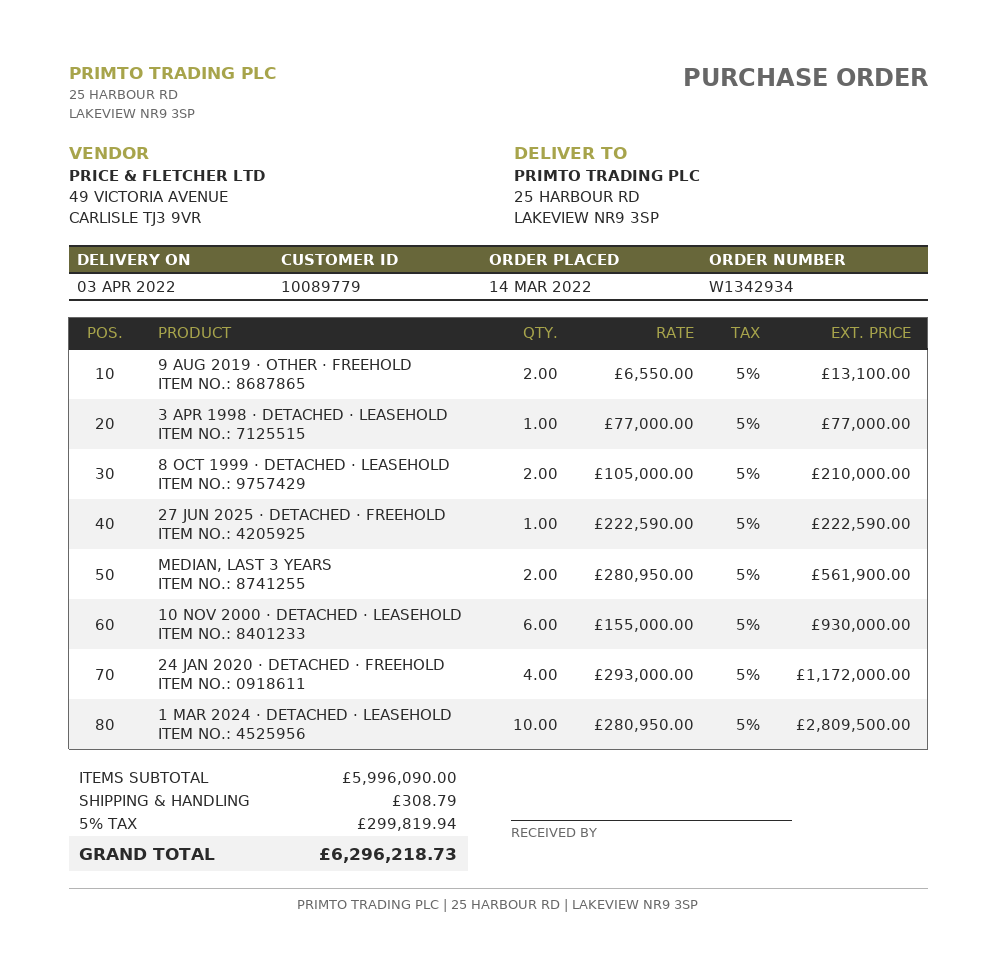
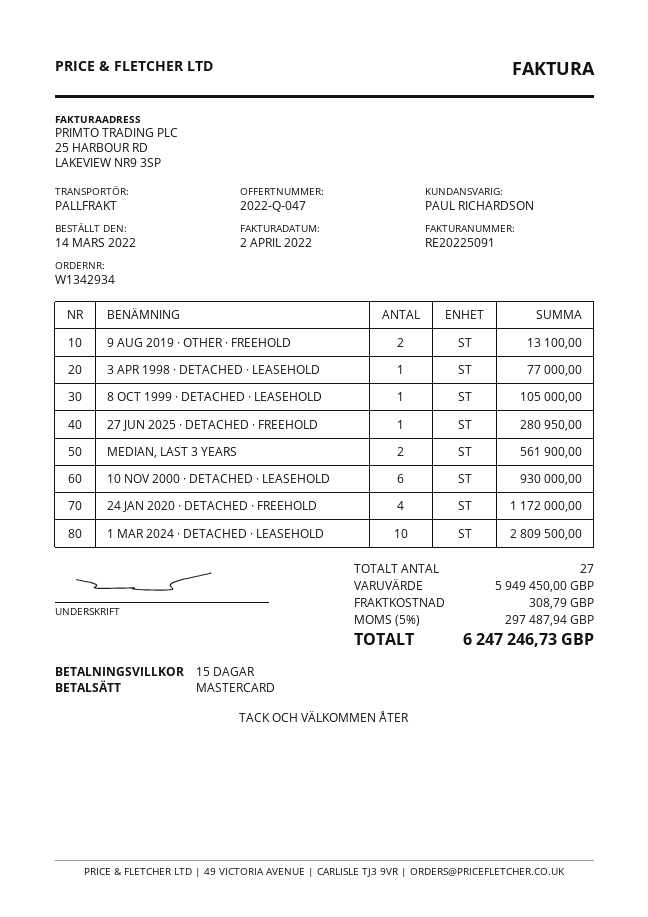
8 OCT 1999 · DETACHED · LEASEHOLD: 2 for 210000.00 -> 1 for 105000.00
27 JUN 2025 · DETACHED · FREEHOLD: 1 for 222590.00 -> 1 for 280950.00
subtotal: 5996090.00 -> 5949450.00
tax: 5% = 299819.94 -> 5% = 297487.94
total: 6296218.73 -> 6247246.73

